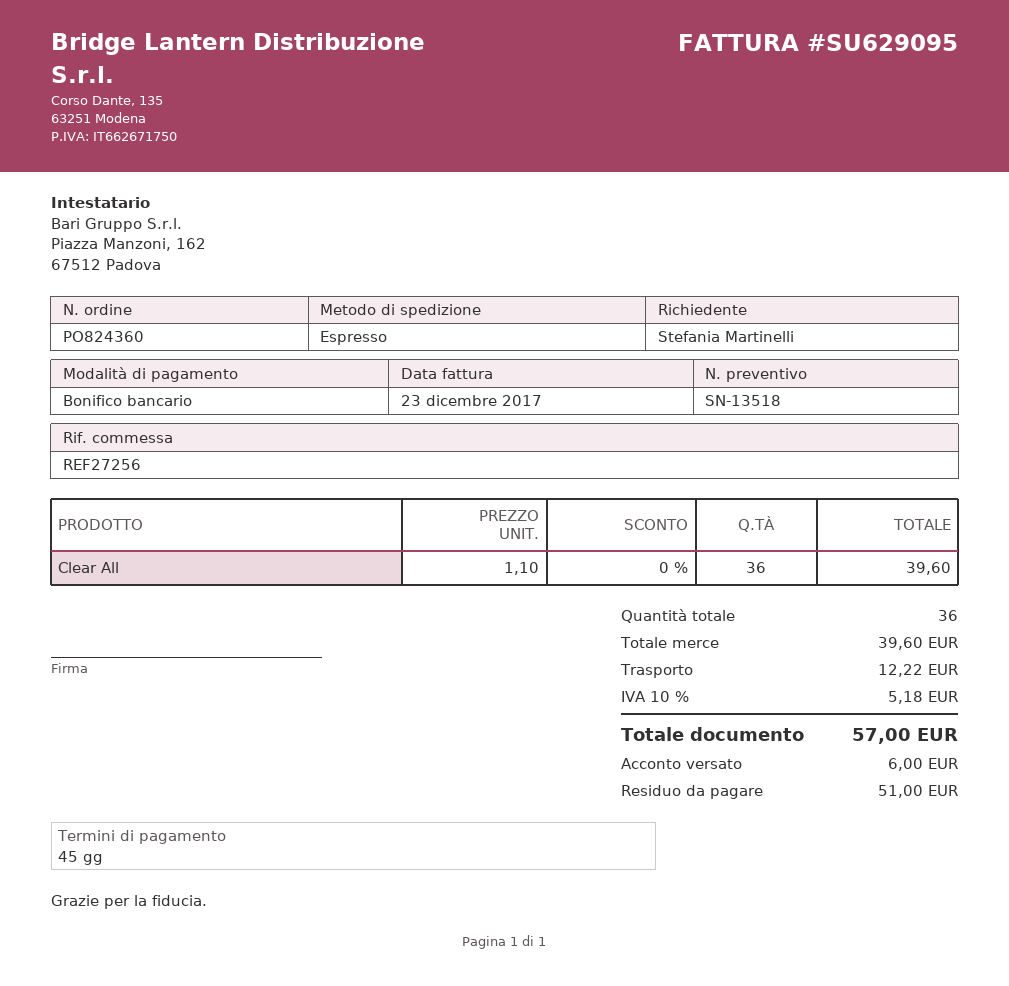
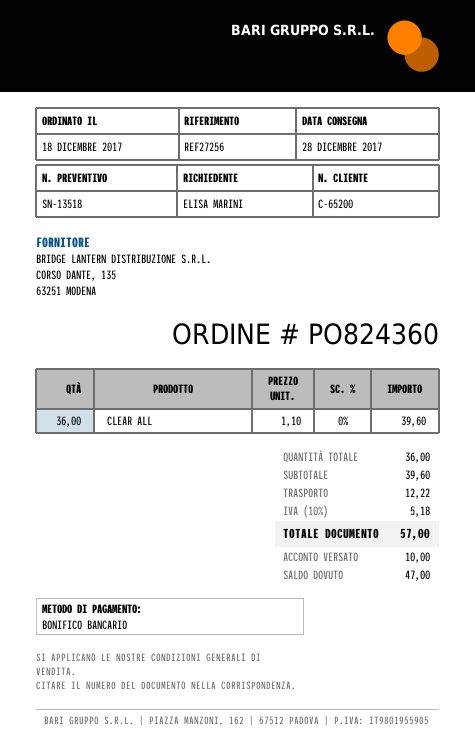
ordered by: Stefania Martinelli -> ELISA MARINI
deposit: 6.00 -> 10.00
balance: 51.00 -> 47.00

